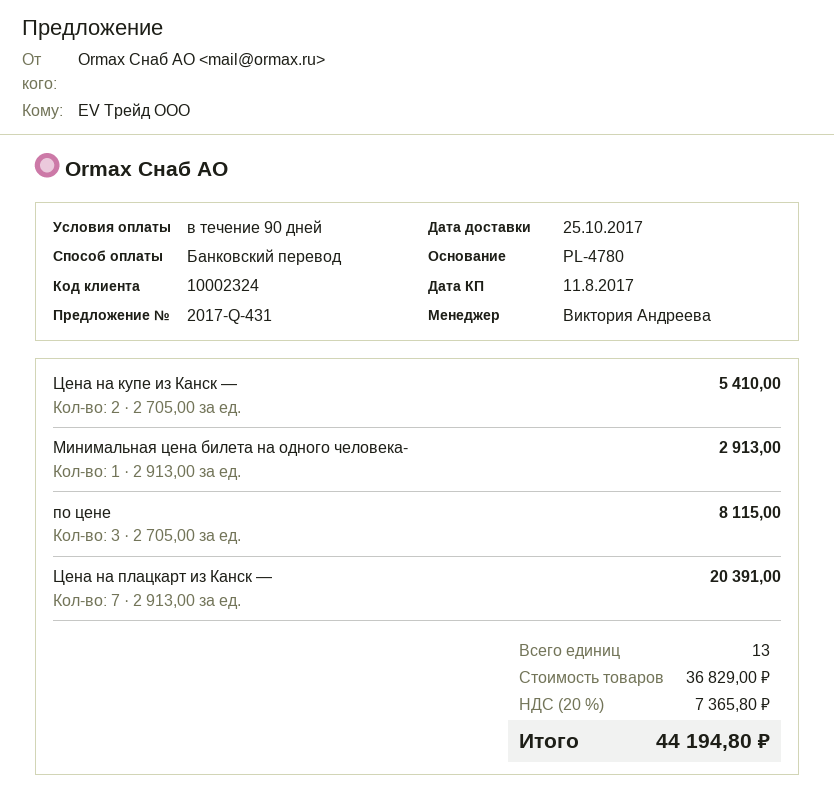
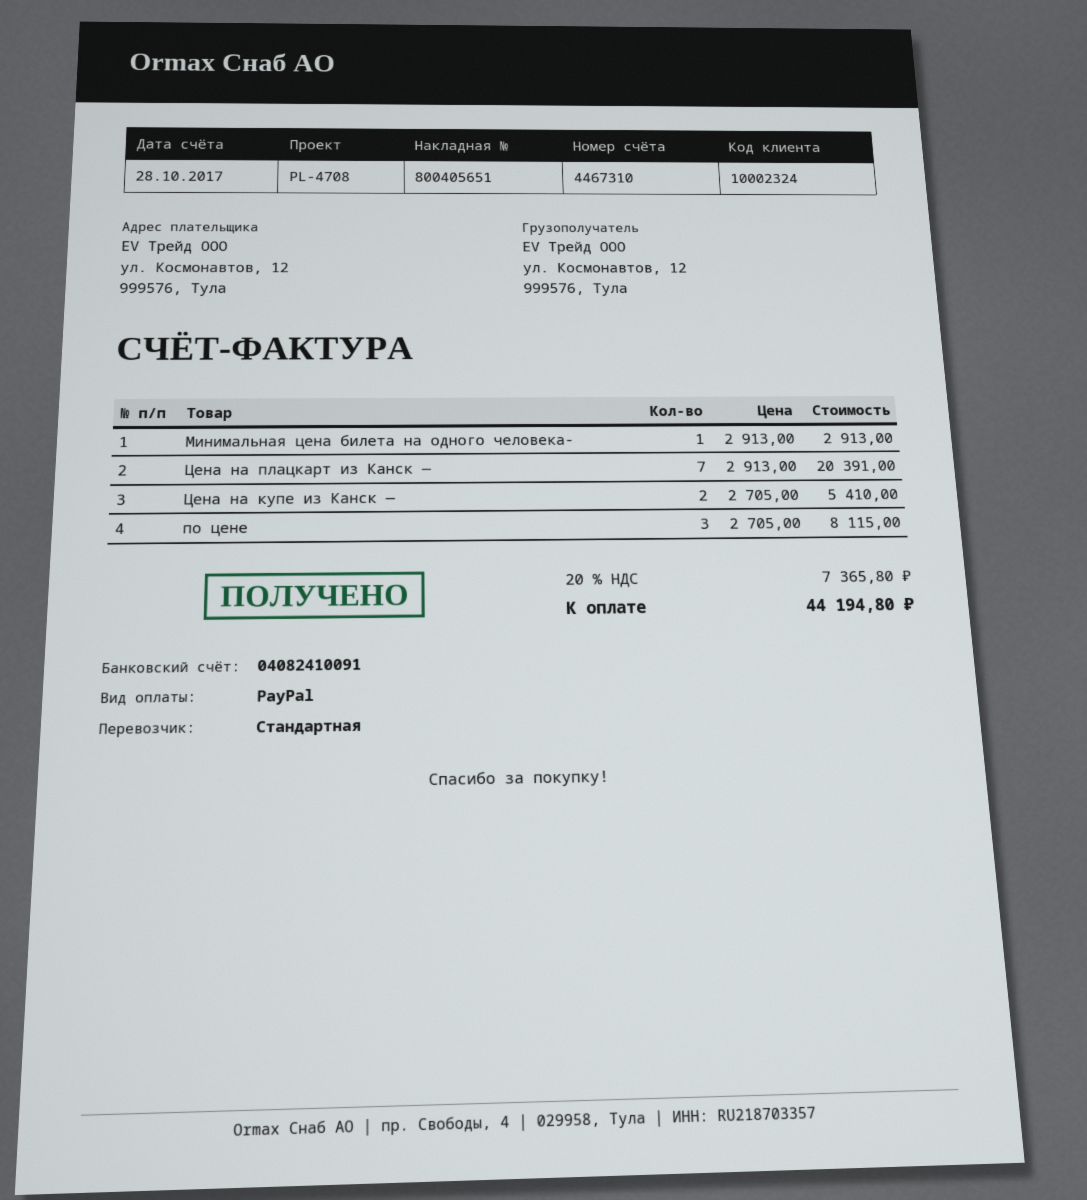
reference: PL-4780 -> PL-4708
payment method: bank transfer -> PayPal

